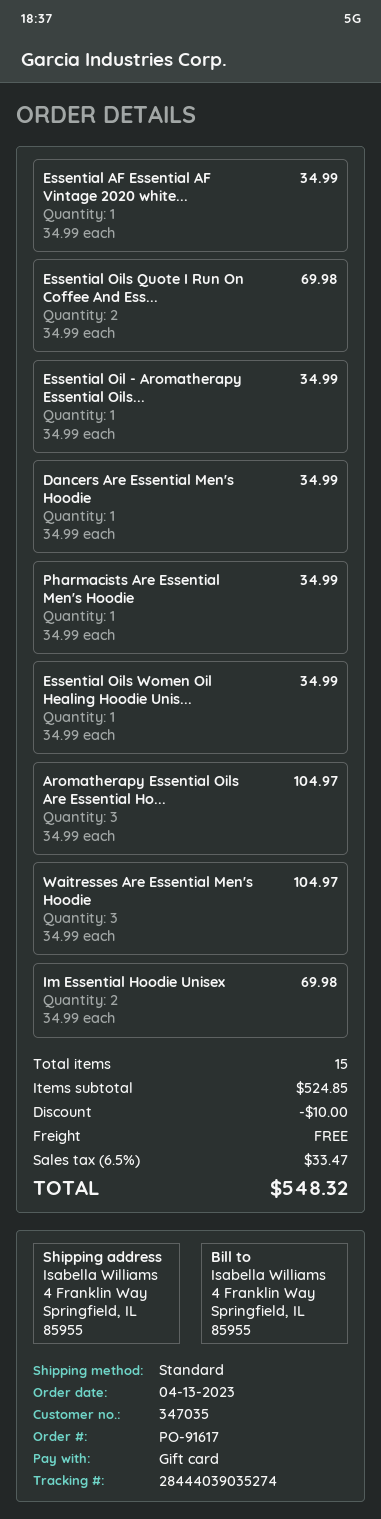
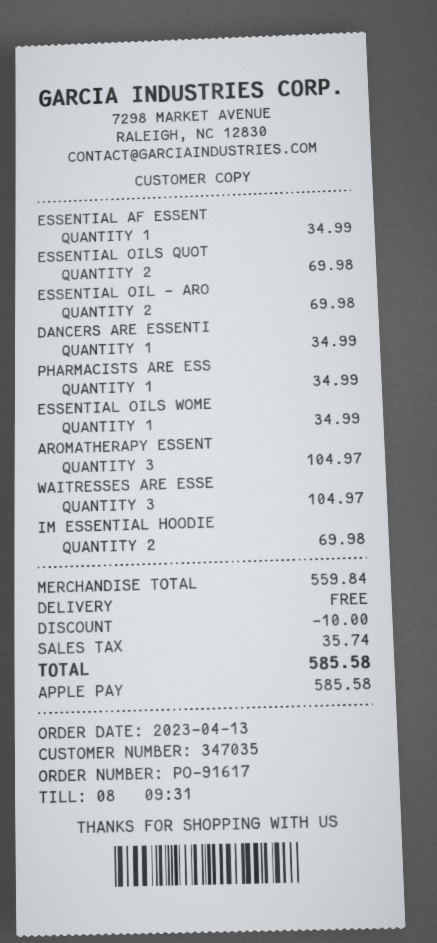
payment method: gift card -> Apple Pay
Essential Oil - Aromatherapy Essential Oils...: 1 for 34.99 -> 2 for 69.98
subtotal: 524.85 -> 559.84
tax: 33.47 -> 35.74
total: 548.32 -> 585.58

